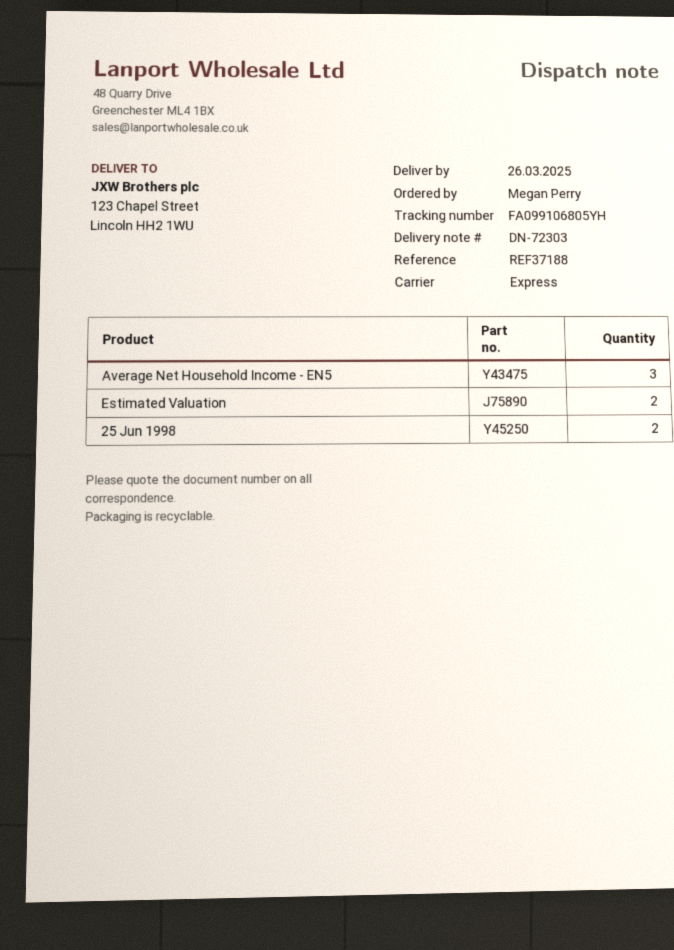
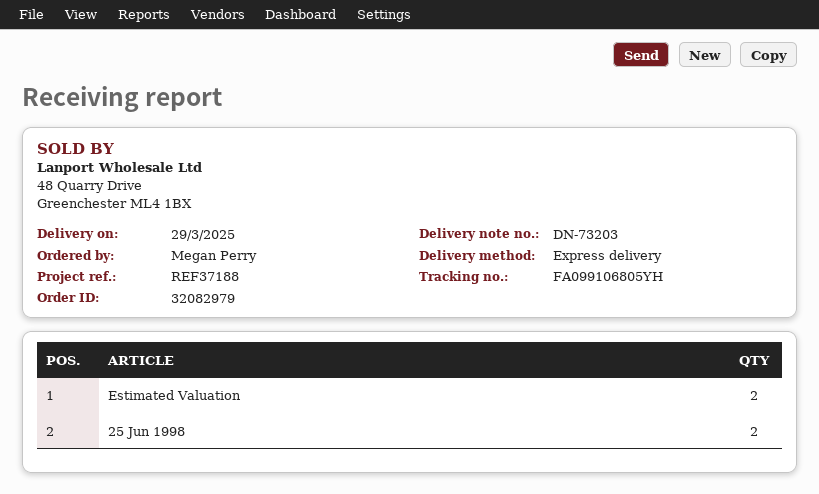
delivery note number: DN-72303 -> DN-73203
delivery date: 2025-03-26 -> 2025-03-29
Average Net Household Income - EN5: 3 -> none

